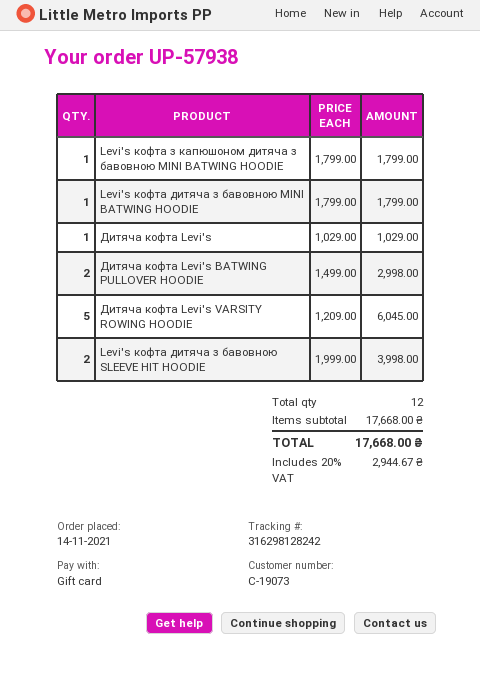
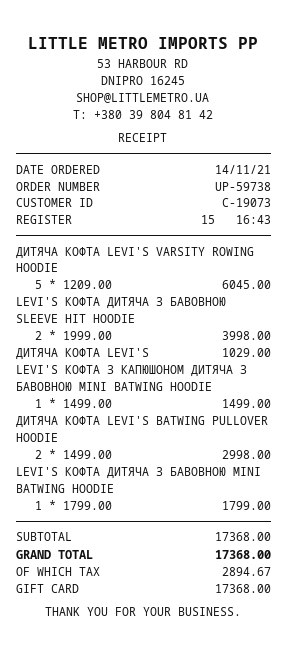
order number: UP-57938 -> UP-59738
Levi's кофта з капюшоном дитяча з бавовною MINI BATWING HOODIE: 1 x 1799.00 = 1799.00 -> 1 x 1499.00 = 1499.00
subtotal: 17668.00 -> 17368.00
tax: 2944.67 -> 2894.67
total: 17668.00 -> 17368.00

